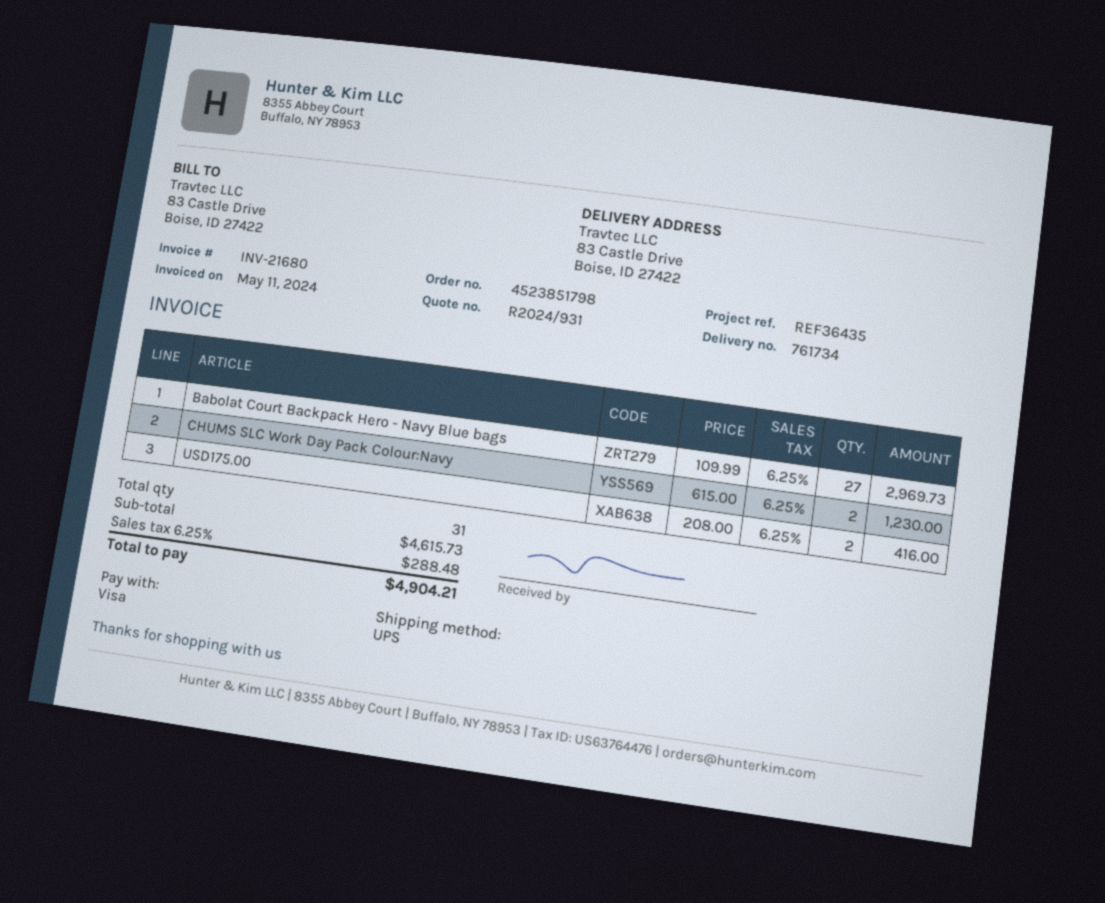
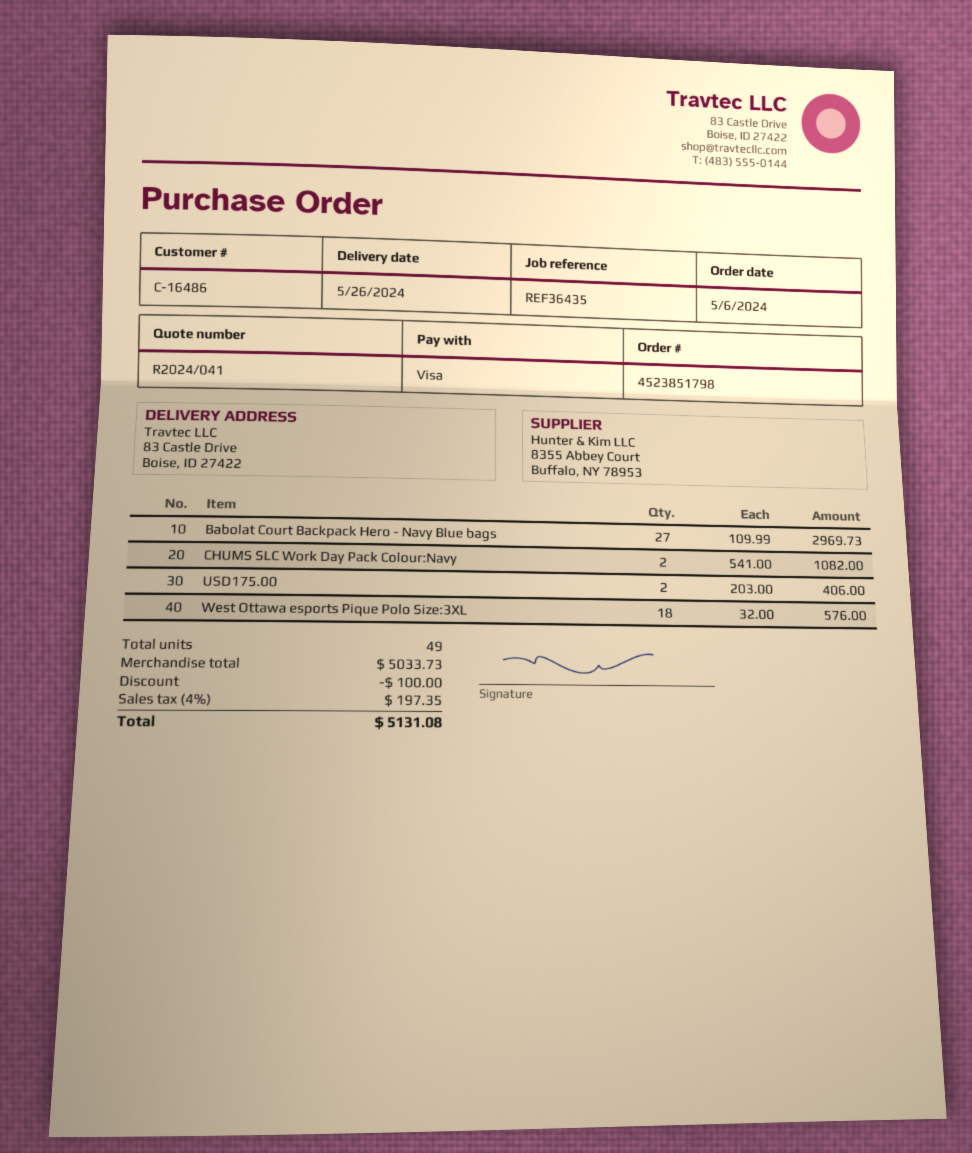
quote number: R2024/931 -> R2024/041
CHUMS SLC Work Day Pack Colour:Navy: 2 x 615.00 = 1230.00 -> 2 x 541.00 = 1082.00
USD175.00: 2 x 208.00 = 416.00 -> 2 x 203.00 = 406.00
West Ottawa esports Pique Polo Size:3XL: none -> 18 x 32.00 = 576.00
total quantity: 31 -> 49
subtotal: 4615.73 -> 5033.73
discount: none -> 100.00
tax: 6.25% = 288.48 -> 4% = 197.35
total: 4904.21 -> 5131.08

